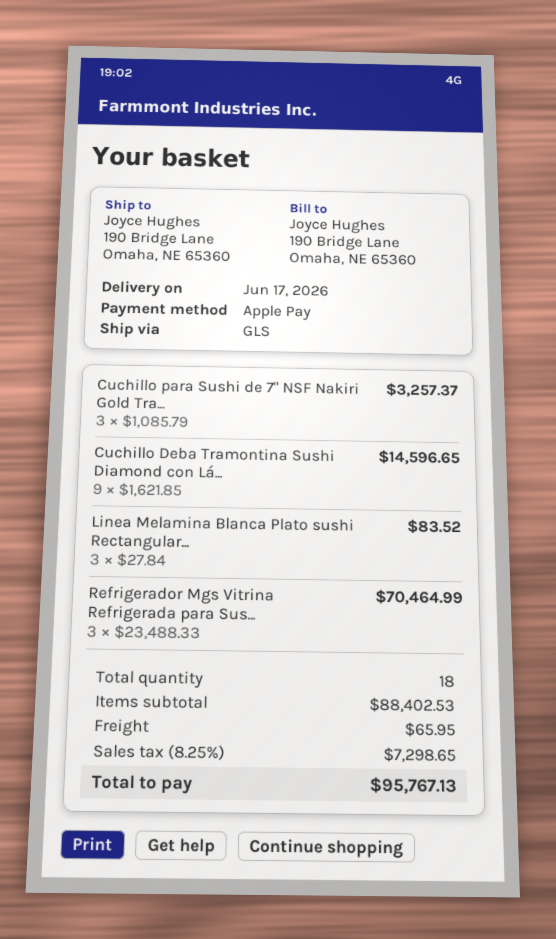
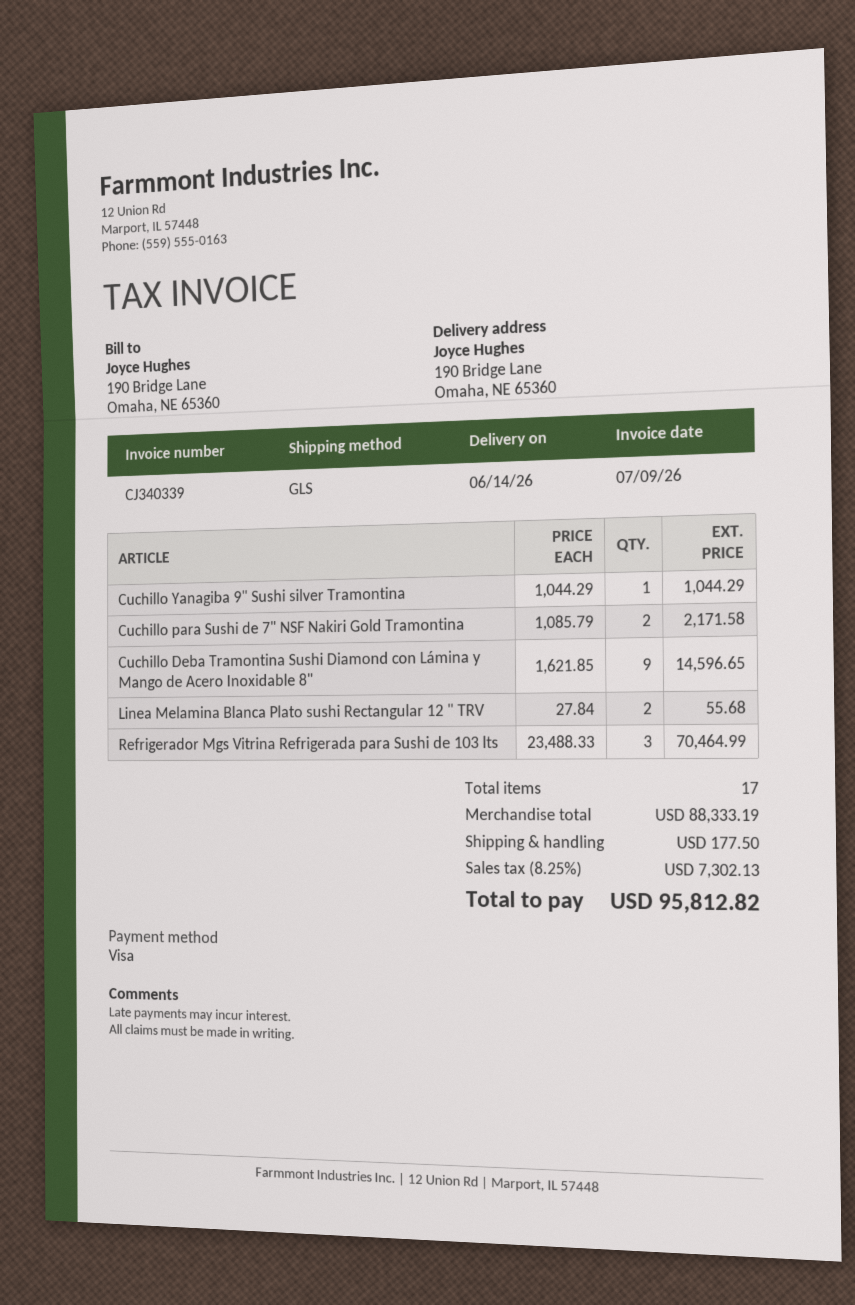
delivery date: 2026-06-17 -> 2026-06-14
payment method: Apple Pay -> Visa
Cuchillo para Sushi de 7" NSF Nakiri Gold Tra...: 3 x 1085.79 = 3257.37 -> 2 x 1085.79 = 2171.58
Linea Melamina Blanca Plato sushi Rectangular...: 3 x 27.84 = 83.52 -> 2 x 27.84 = 55.68
Cuchillo Yanagiba 9" Sushi silver Tramontina: none -> 1 x 1044.29 = 1044.29
total quantity: 18 -> 17
subtotal: 88402.53 -> 88333.19
shipping: 65.95 -> 177.50
tax: 8.25% = 7298.65 -> 8.25% = 7302.13
total: 95767.13 -> 95812.82

